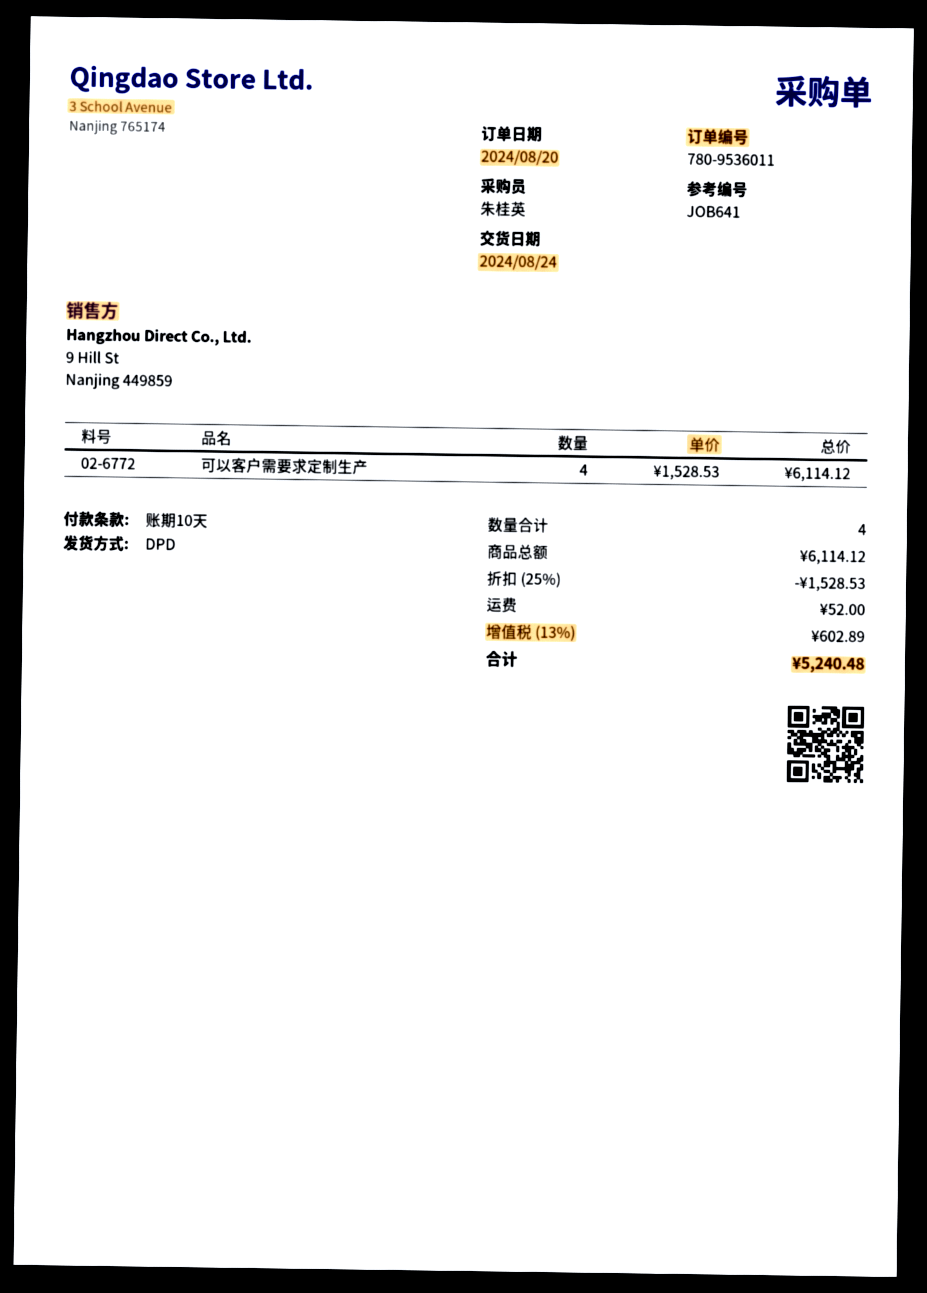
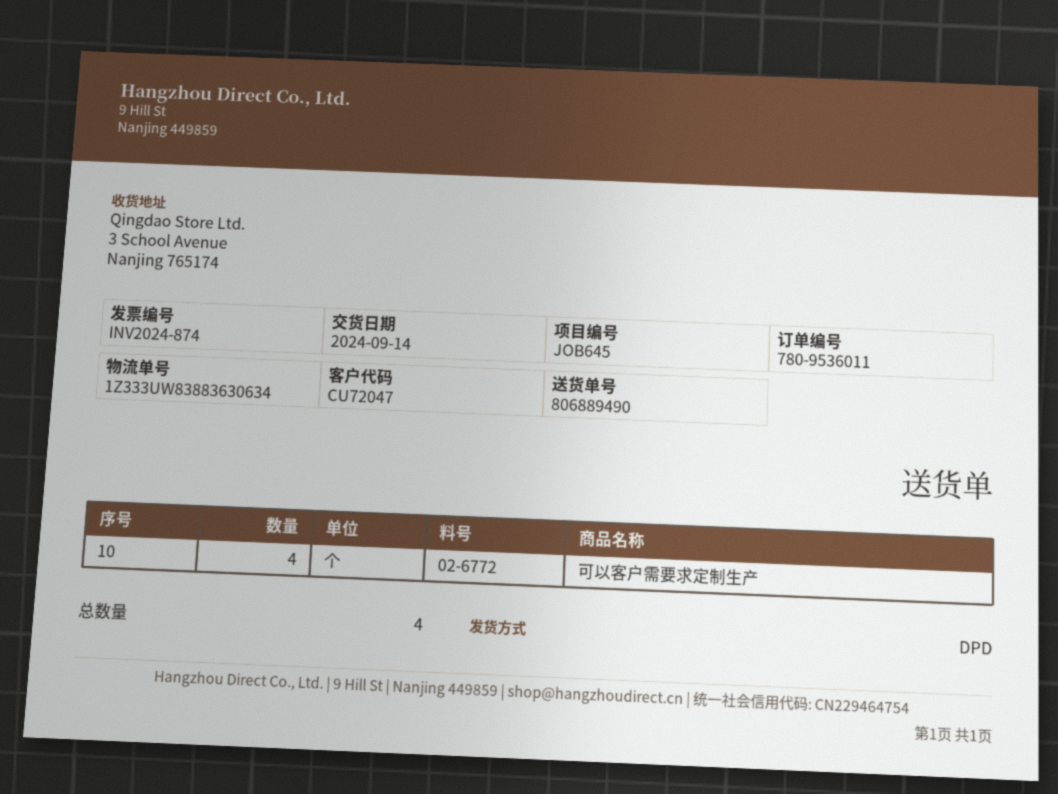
delivery date: 2024-08-24 -> 2024-09-14
reference: JOB641 -> JOB645

